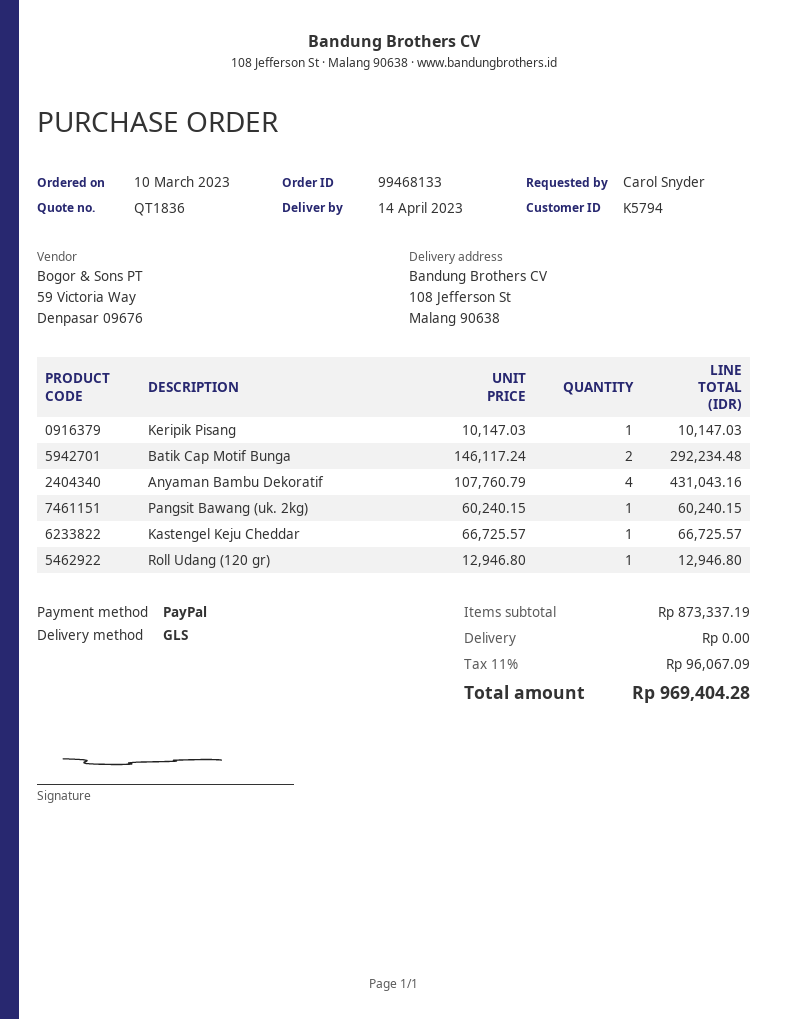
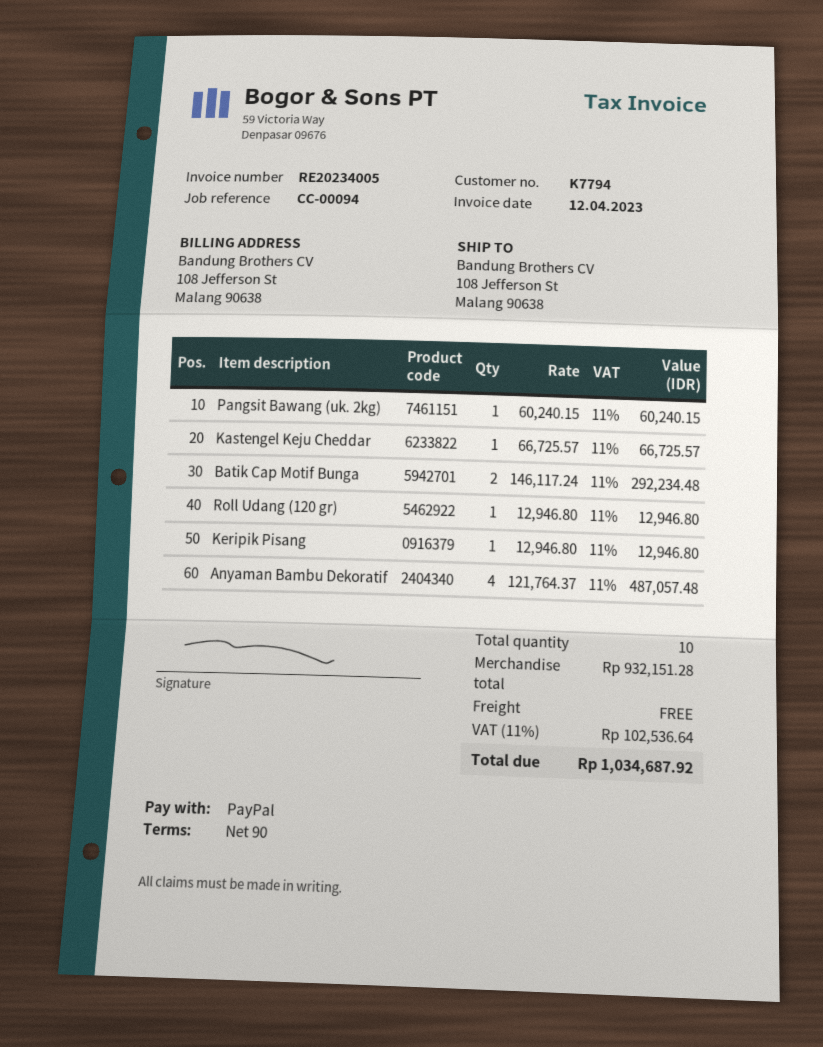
customer number: K5794 -> K7794
Keripik Pisang: 1 x 10147.03 = 10147.03 -> 1 x 12946.80 = 12946.80
Anyaman Bambu Dekoratif: 4 x 107760.79 = 431043.16 -> 4 x 121764.37 = 487057.48
subtotal: 873337.19 -> 932151.28
tax: 11% = 96067.09 -> 11% = 102536.64
total: 969404.28 -> 1034687.92

